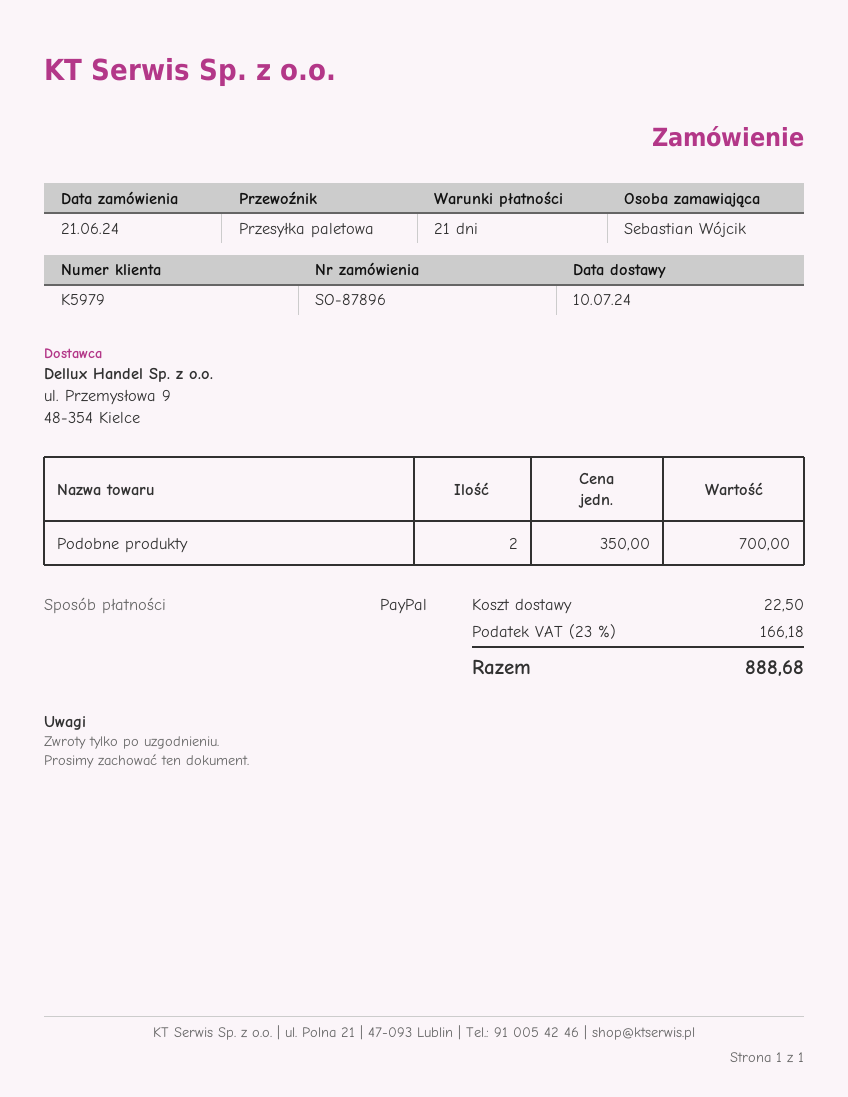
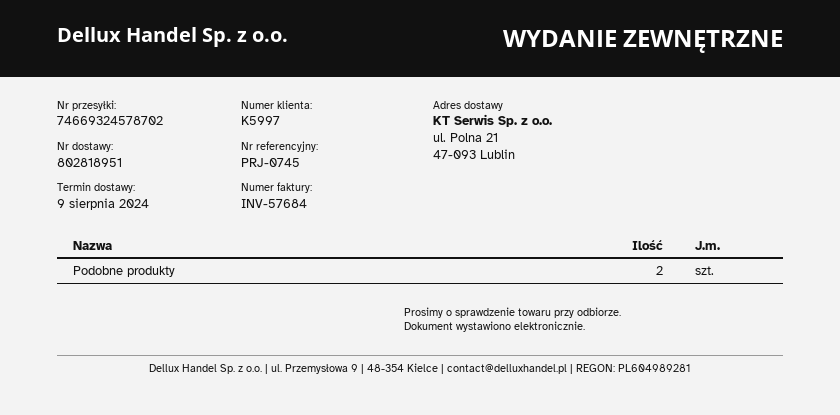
delivery date: 2024-07-10 -> 2024-08-09
customer number: K5979 -> K5997

